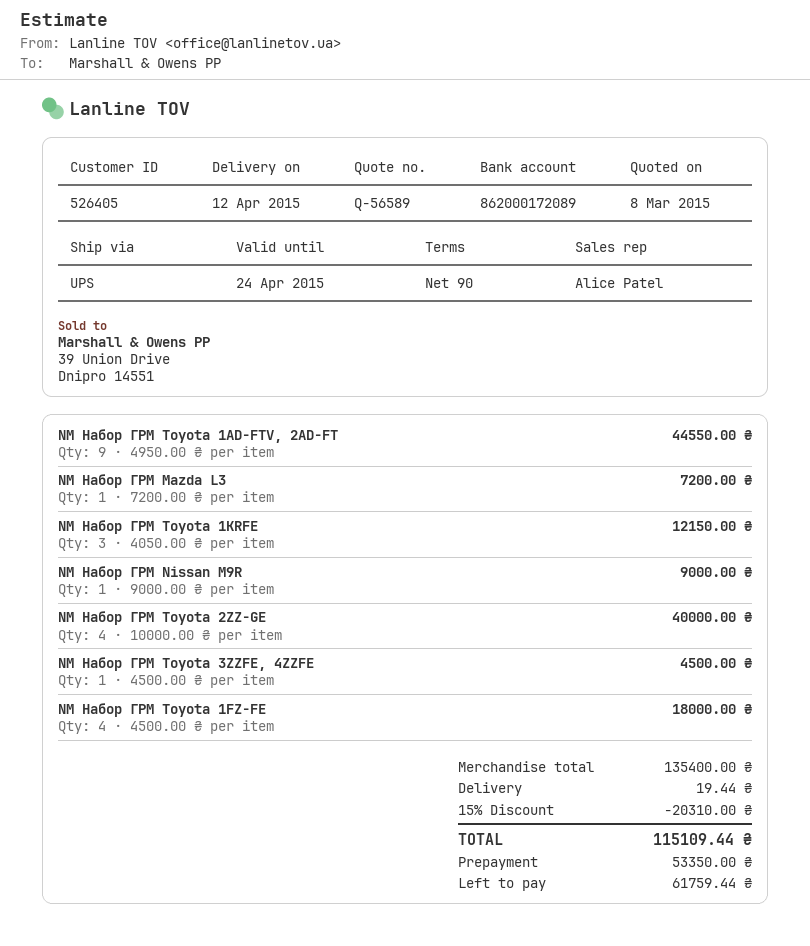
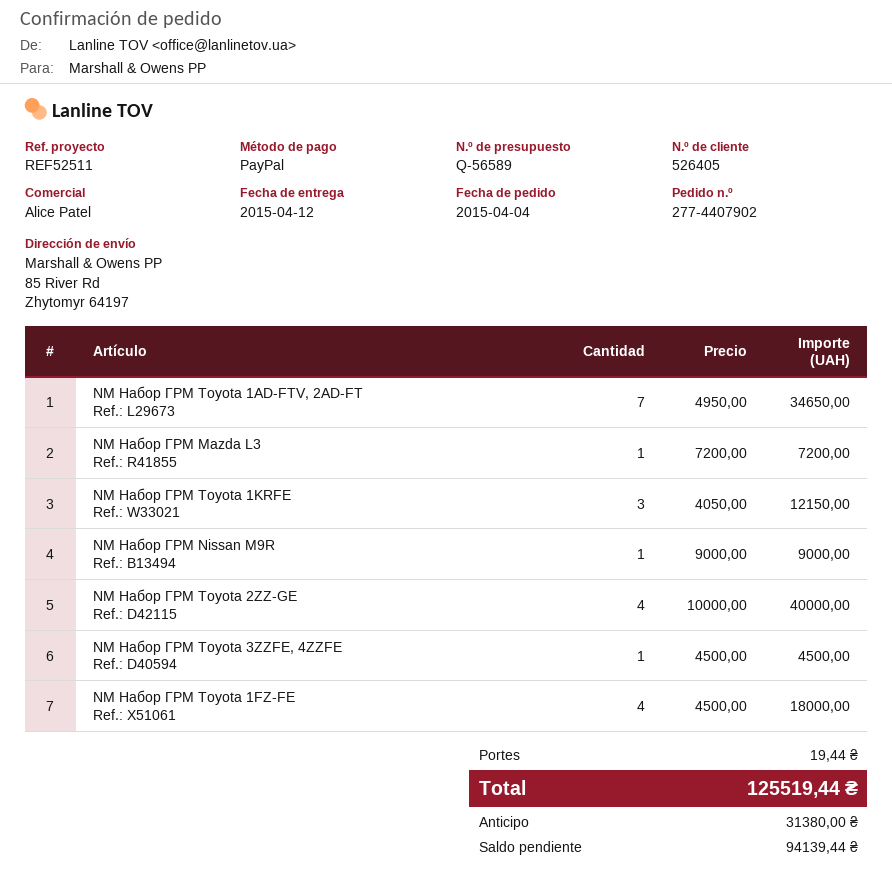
NM Набор ГРМ Toyota 1AD-FTV, 2AD-FT: 9 x 4950.00 = 44550.00 -> 7 x 4950.00 = 34650.00
discount: 15% = 20310.00 -> none
total: 115109.44 -> 125519.44
deposit: 53350.00 -> 31380.00
balance: 61759.44 -> 94139.44

